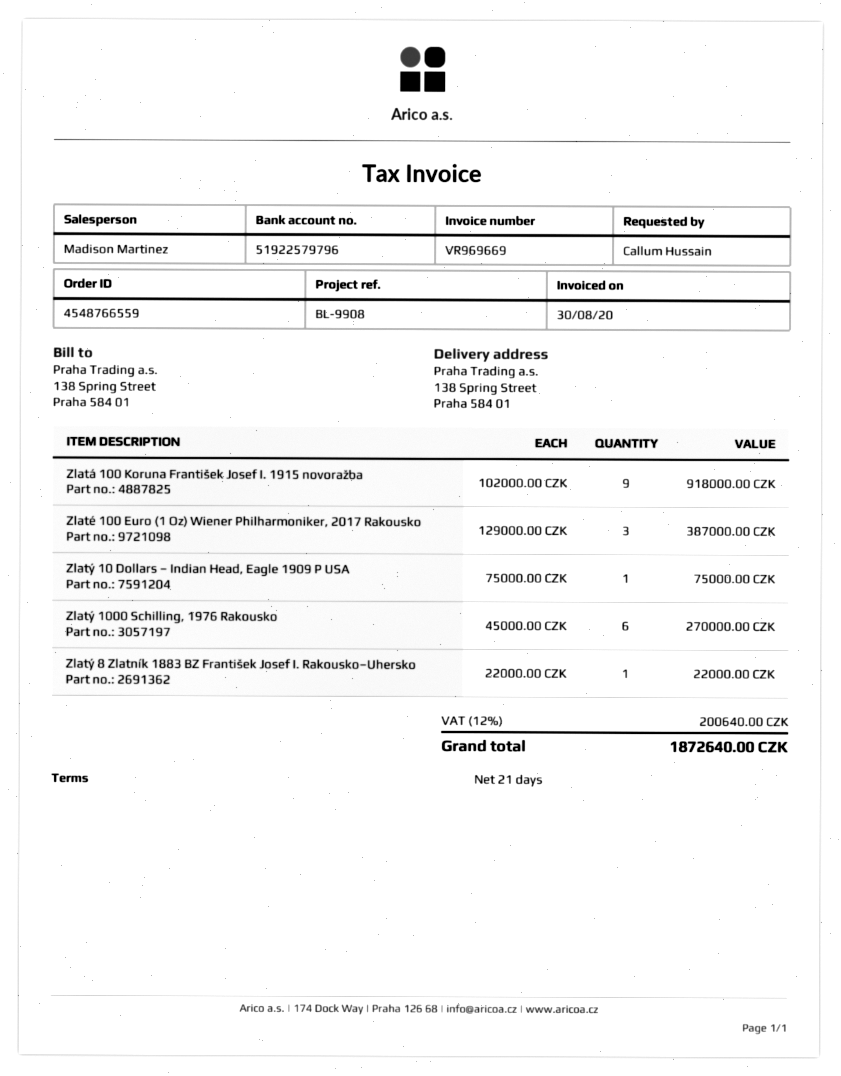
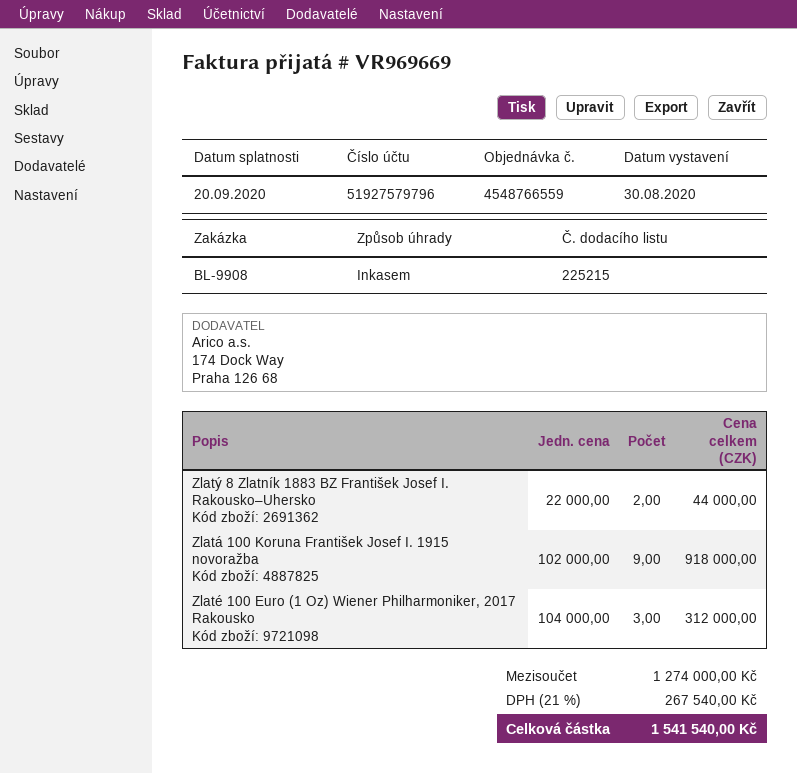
bank account: 51922579796 -> 51927579796
Zlaté 100 Euro (1 Oz) Wiener Philharmoniker, 2017 Rakousko: 3 x 129000.00 = 387000.00 -> 3 x 104000.00 = 312000.00
Zlatý 10 Dollars – Indian Head, Eagle 1909 P USA: 1 x 75000.00 = 75000.00 -> none
Zlatý 1000 Schilling, 1976 Rakousko: 6 x 45000.00 = 270000.00 -> none
Zlatý 8 Zlatník 1883 BZ František Josef I. Rakousko–Uhersko: 1 x 22000.00 = 22000.00 -> 2 x 22000.00 = 44000.00
tax: 12% = 200640.00 -> 21% = 267540.00
total: 1872640.00 -> 1541540.00

